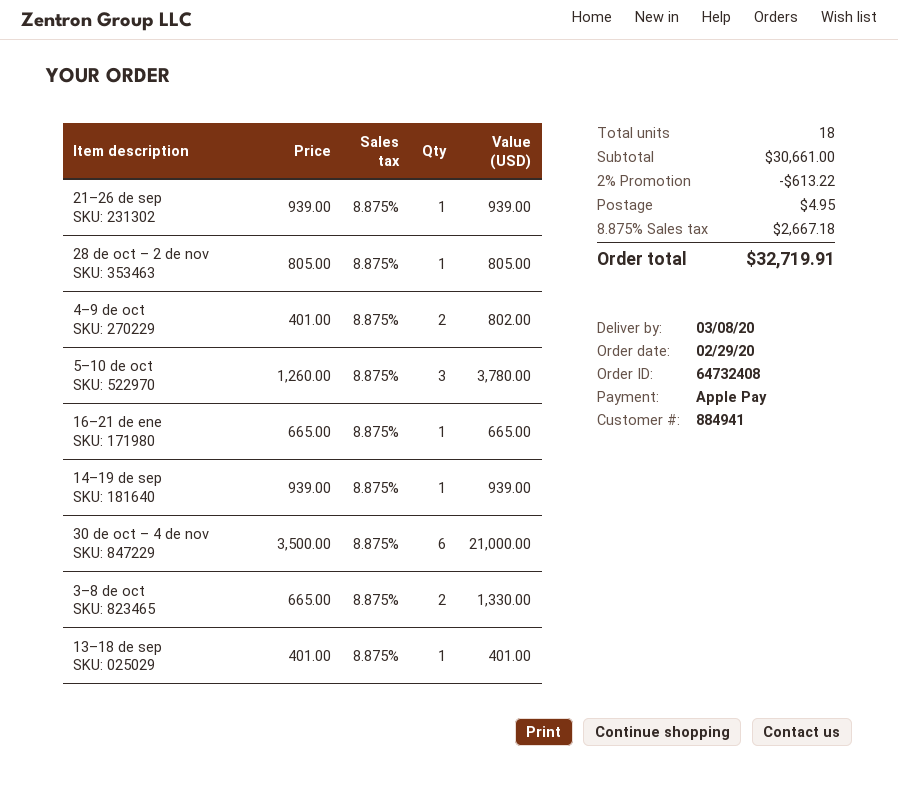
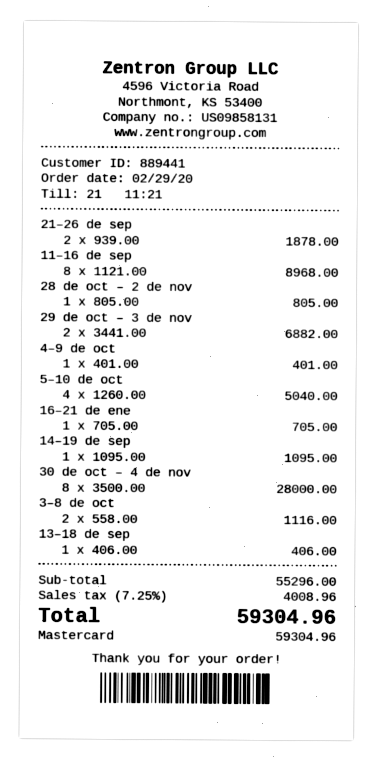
customer number: 884941 -> 889441
payment method: Apple Pay -> Mastercard
21–26 de sep: 1 x 939.00 = 939.00 -> 2 x 939.00 = 1878.00
4–9 de oct: 2 x 401.00 = 802.00 -> 1 x 401.00 = 401.00
5–10 de oct: 3 x 1260.00 = 3780.00 -> 4 x 1260.00 = 5040.00
16–21 de ene: 1 x 665.00 = 665.00 -> 1 x 705.00 = 705.00
14–19 de sep: 1 x 939.00 = 939.00 -> 1 x 1095.00 = 1095.00
30 de oct – 4 de nov: 6 x 3500.00 = 21000.00 -> 8 x 3500.00 = 28000.00
3–8 de oct: 2 x 665.00 = 1330.00 -> 2 x 558.00 = 1116.00
13–18 de sep: 1 x 401.00 = 401.00 -> 1 x 406.00 = 406.00
11–16 de sep: none -> 8 x 1121.00 = 8968.00
29 de oct – 3 de nov: none -> 2 x 3441.00 = 6882.00
subtotal: 30661.00 -> 55296.00
discount: 2% = 613.22 -> none
shipping: 4.95 -> none
tax: 8.875% = 2667.18 -> 7.25% = 4008.96
total: 32719.91 -> 59304.96

